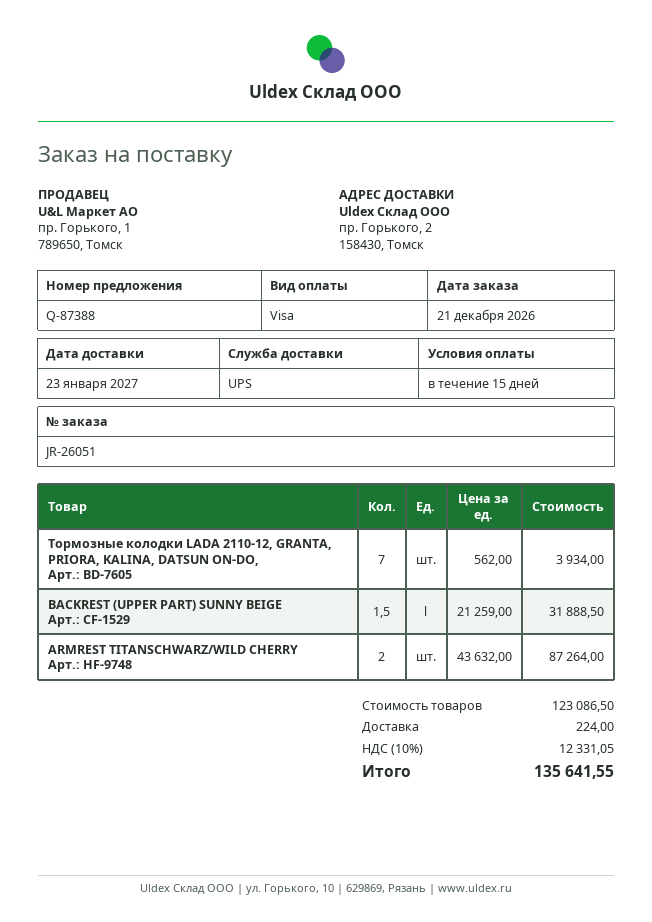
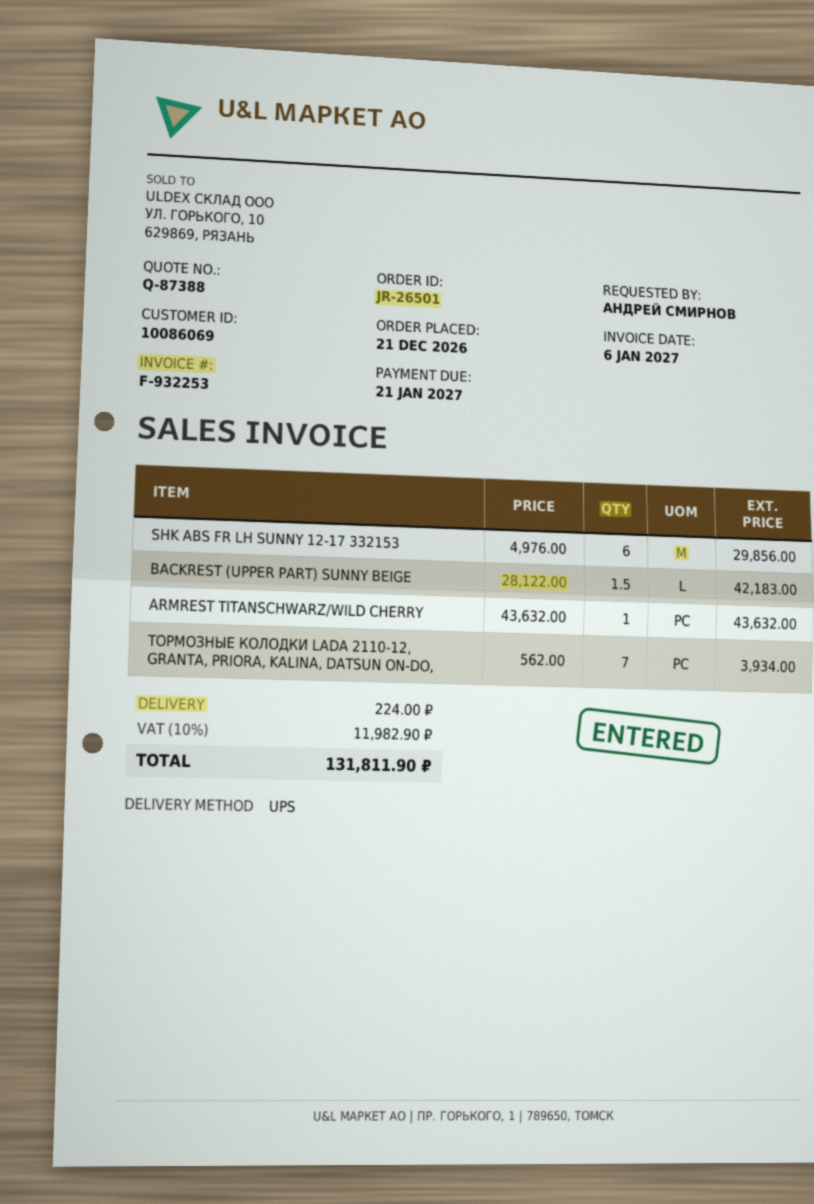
order number: JR-26051 -> JR-26501
BACKREST (UPPER PART) SUNNY BEIGE: 1.5 x 21259.00 = 31888.50 -> 1.5 x 28122.00 = 42183.00
ARMREST TITANSCHWARZ/WILD CHERRY: 2 x 43632.00 = 87264.00 -> 1 x 43632.00 = 43632.00
SHK ABS FR LH SUNNY 12-17 332153: none -> 6 x 4976.00 = 29856.00
tax: 10% = 12331.05 -> 10% = 11982.90
total: 135641.55 -> 131811.90

